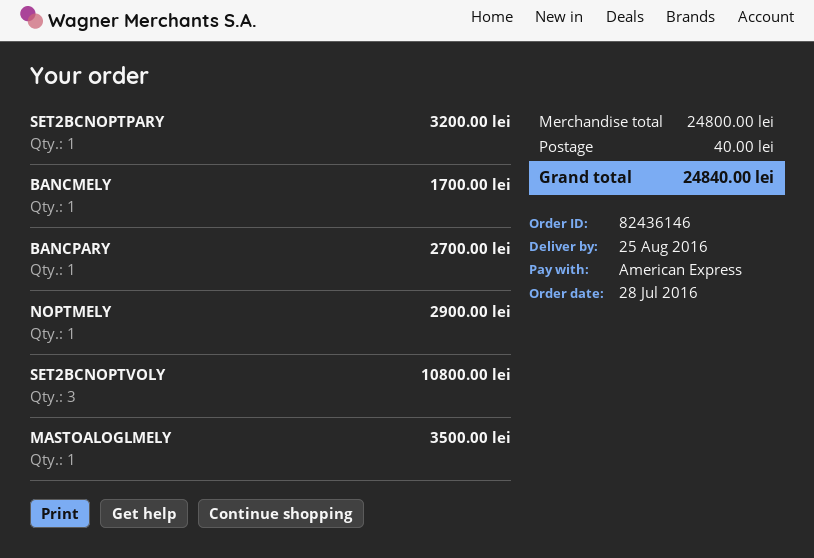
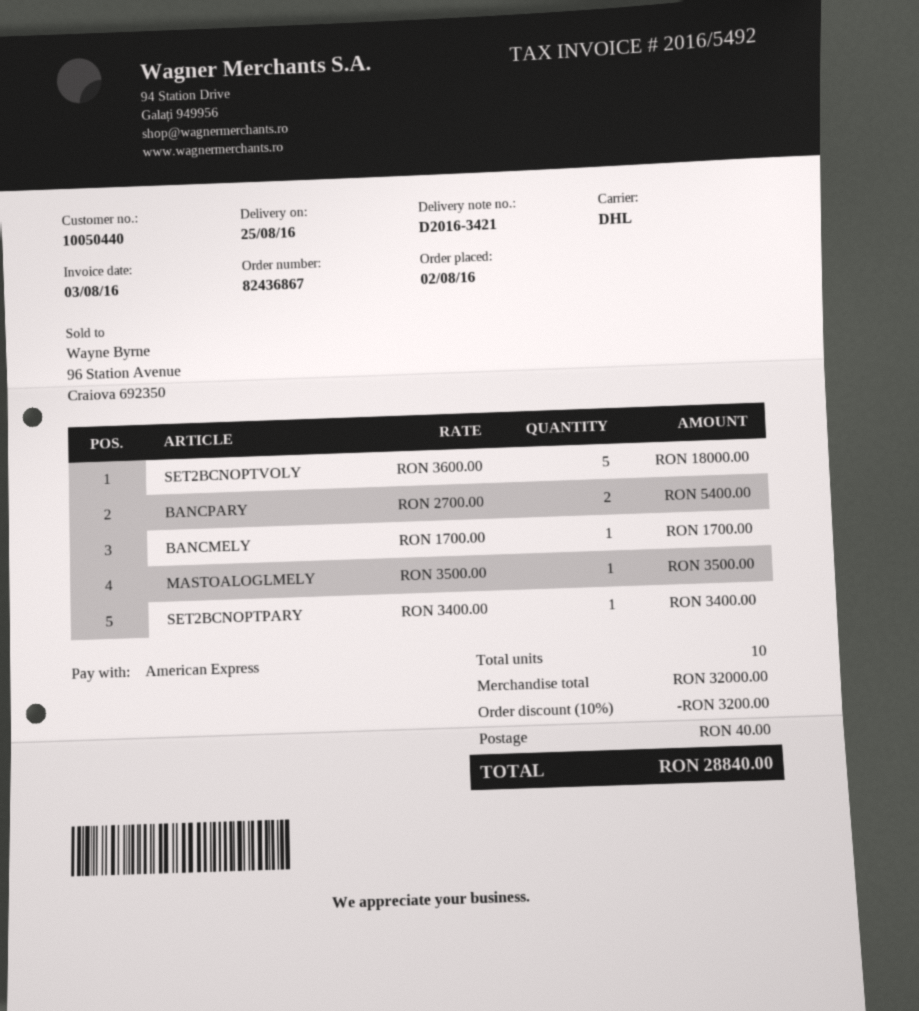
order number: 82436146 -> 82436867
order date: 2016-07-28 -> 2016-08-02
SET2BCNOPTPARY: 1 for 3200.00 -> 1 for 3400.00
BANCPARY: 1 for 2700.00 -> 2 for 5400.00
NOPTMELY: 1 for 2900.00 -> none
SET2BCNOPTVOLY: 3 for 10800.00 -> 5 for 18000.00
subtotal: 24800.00 -> 32000.00
discount: none -> 10% = 3200.00
total: 24840.00 -> 28840.00

